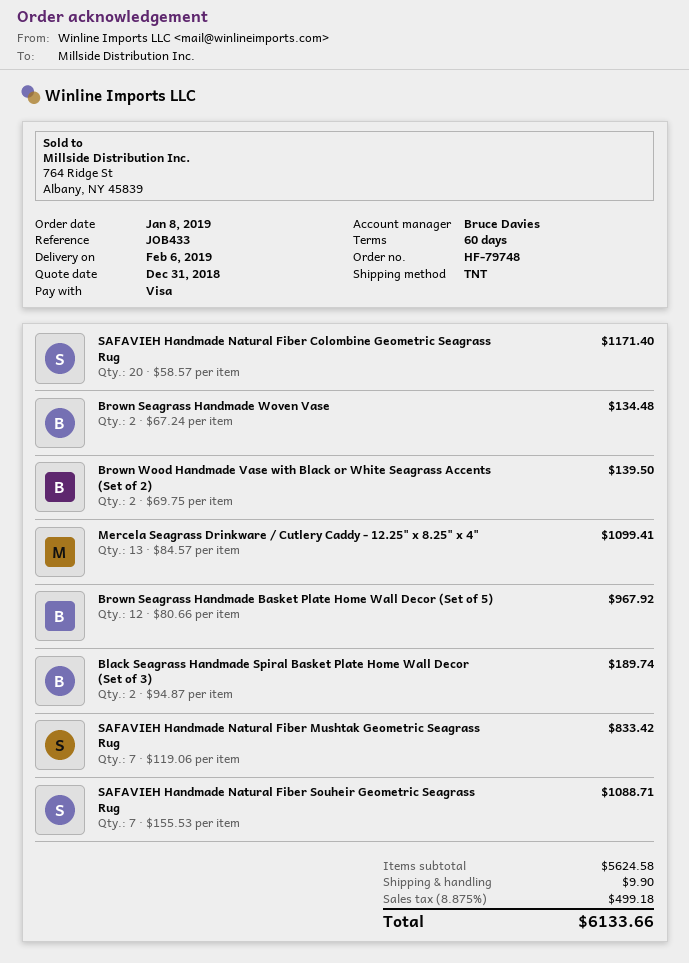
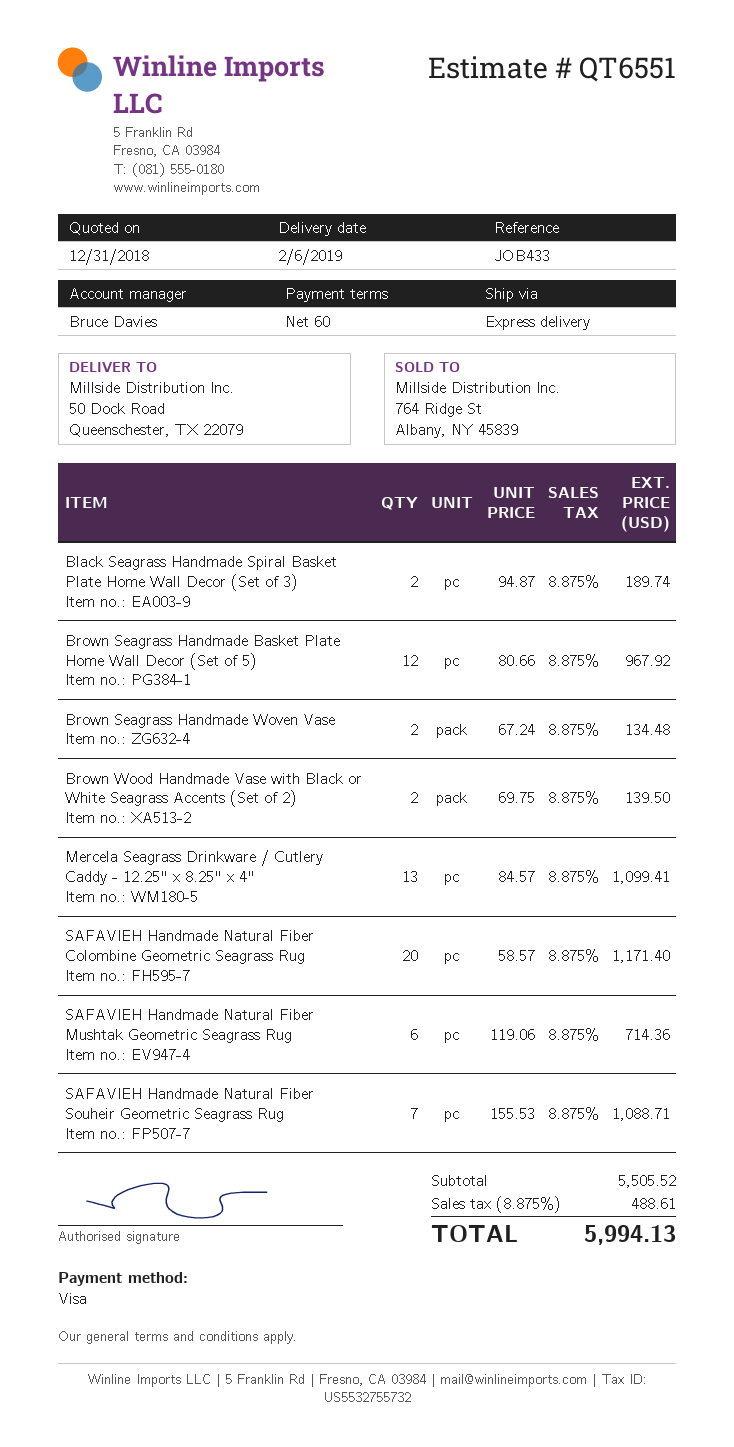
shipping method: TNT -> express
SAFAVIEH Handmade Natural Fiber Mushtak Geometric Seagrass Rug: 7 x 119.06 = 833.42 -> 6 x 119.06 = 714.36
subtotal: 5624.58 -> 5505.52
shipping: 9.90 -> none
tax: 8.875% = 499.18 -> 8.875% = 488.61
total: 6133.66 -> 5994.13

